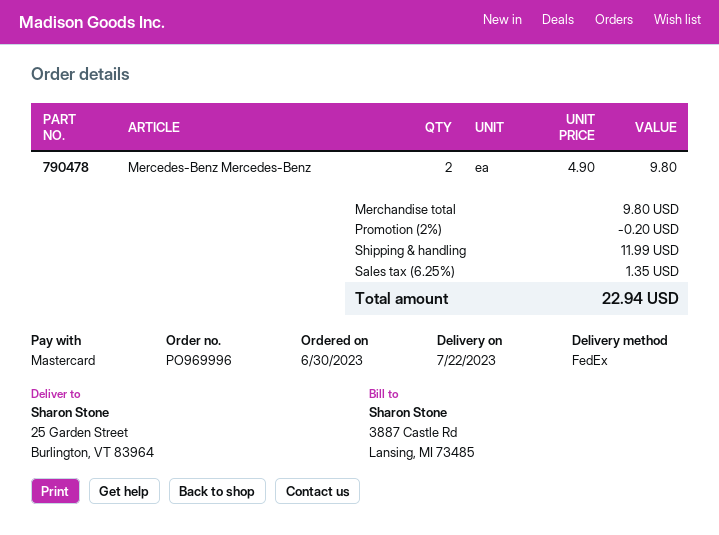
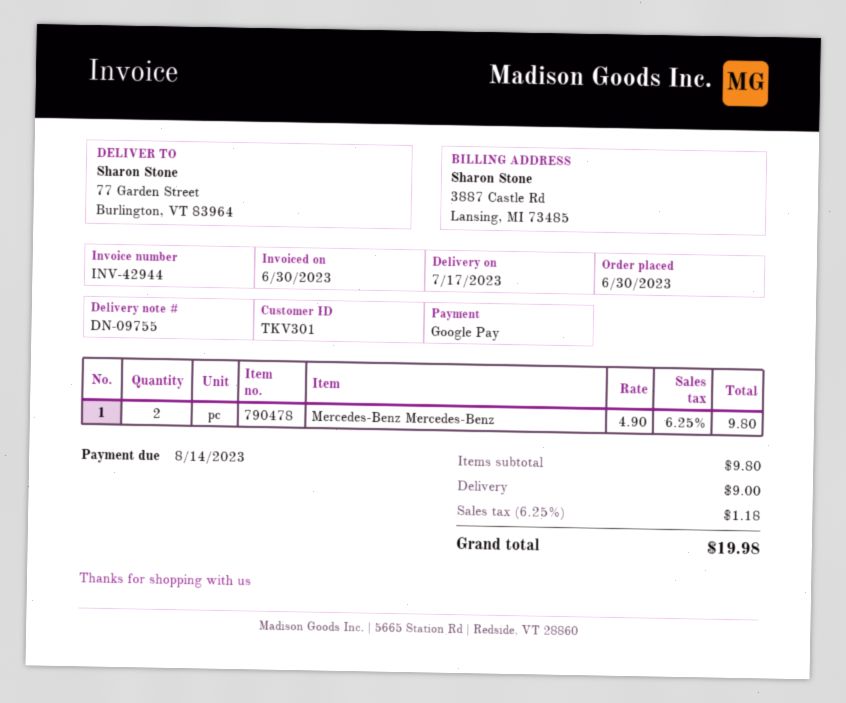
delivery date: 2023-07-22 -> 2023-07-17
payment method: Mastercard -> Google Pay
ship to: 25 Garden Street, Burlington, VT 83964 -> 77 Garden Street, Burlington, VT 83964
discount: 2% = 0.20 -> none
shipping: 11.99 -> 9.00
tax: 6.25% = 1.35 -> 6.25% = 1.18
total: 22.94 -> 19.98

